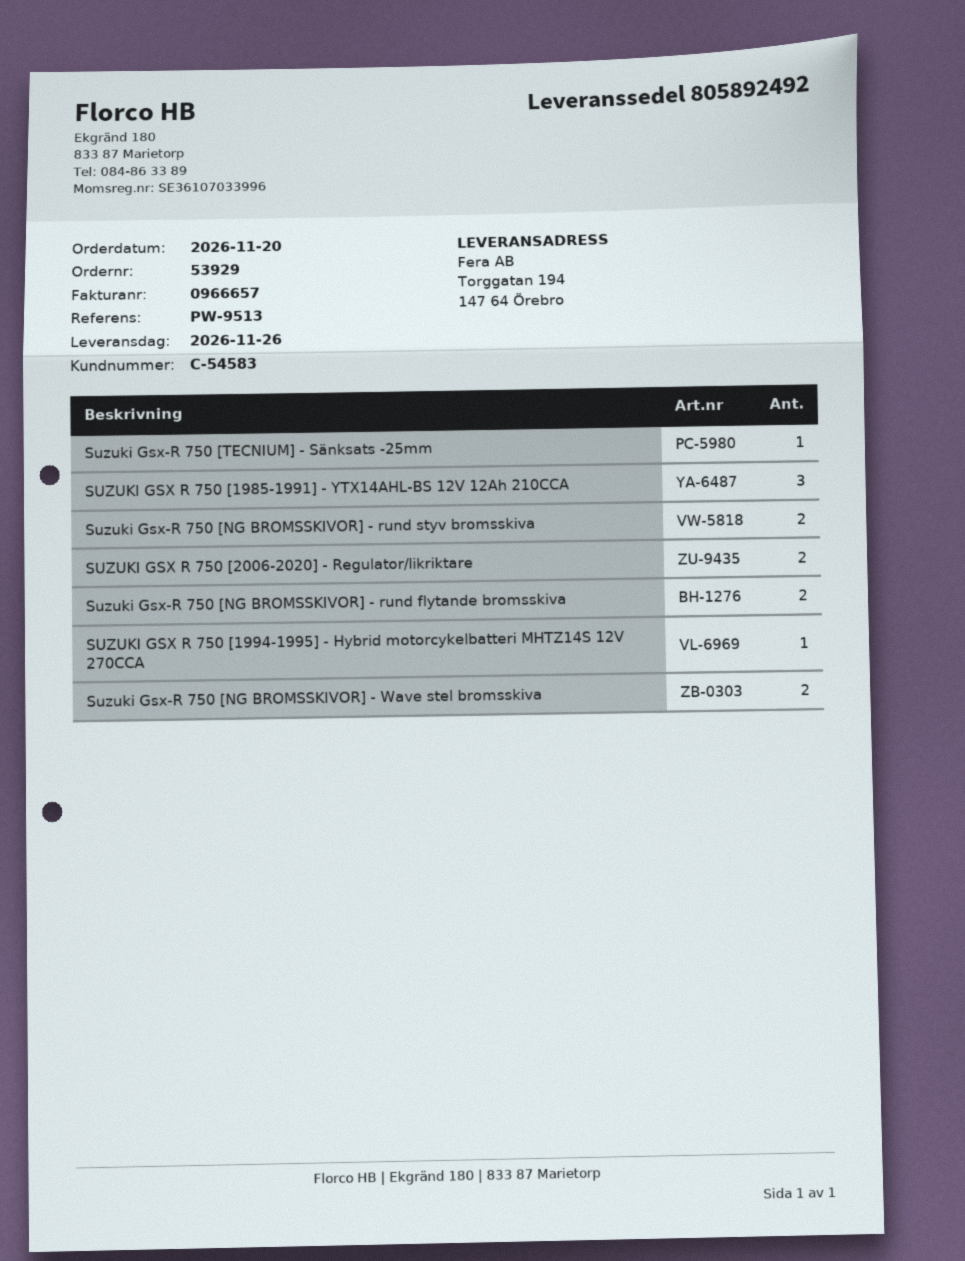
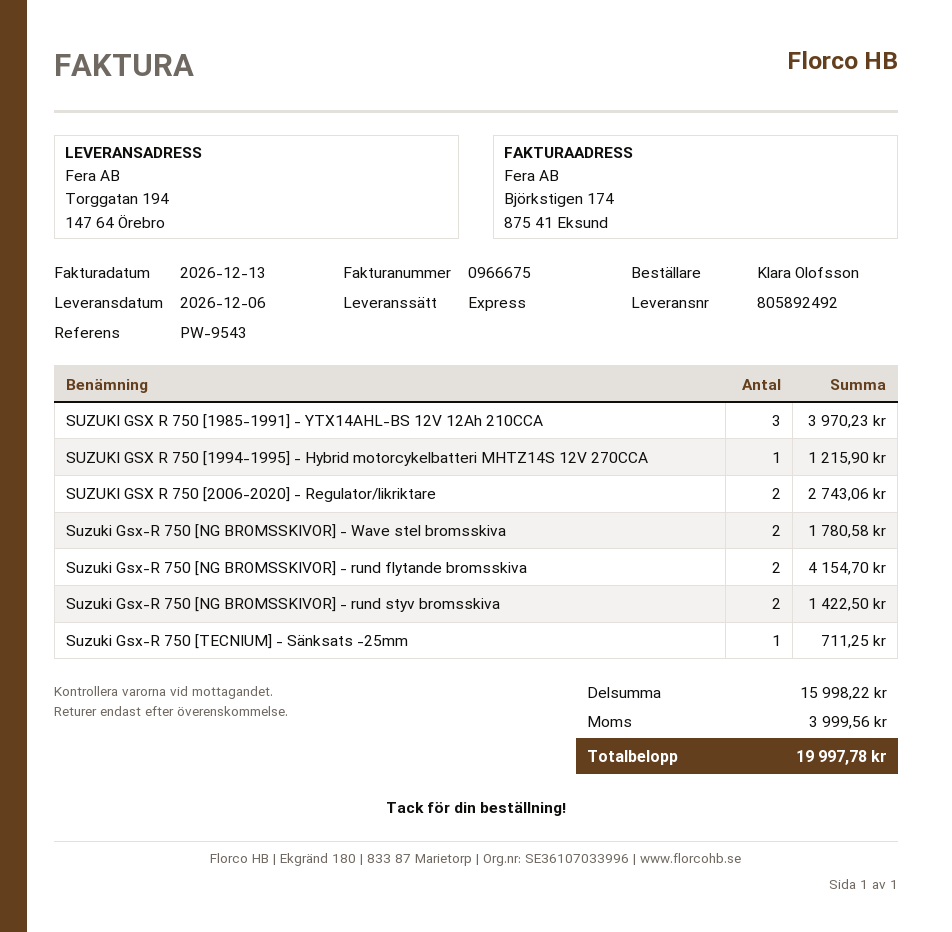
delivery date: 2026-11-26 -> 2026-12-06
invoice number: 0966657 -> 0966675
reference: PW-9513 -> PW-9543

